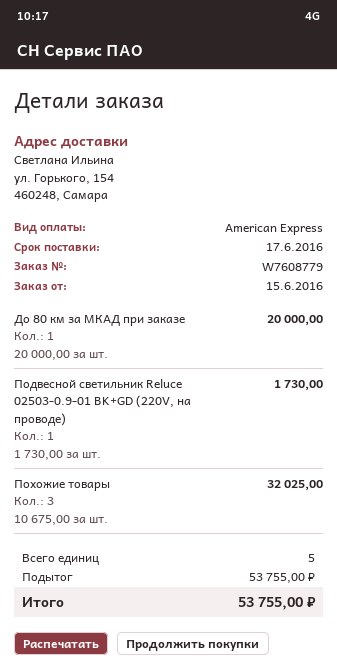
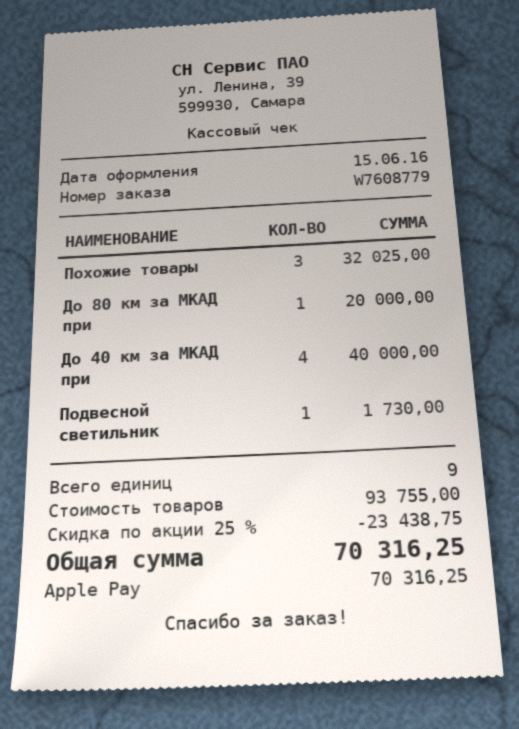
payment method: American Express -> Apple Pay
До 40 км за МКАД при: none -> 4 for 40000.00
total quantity: 5 -> 9
subtotal: 53755.00 -> 93755.00
discount: none -> 25% = 23438.75
total: 53755.00 -> 70316.25

